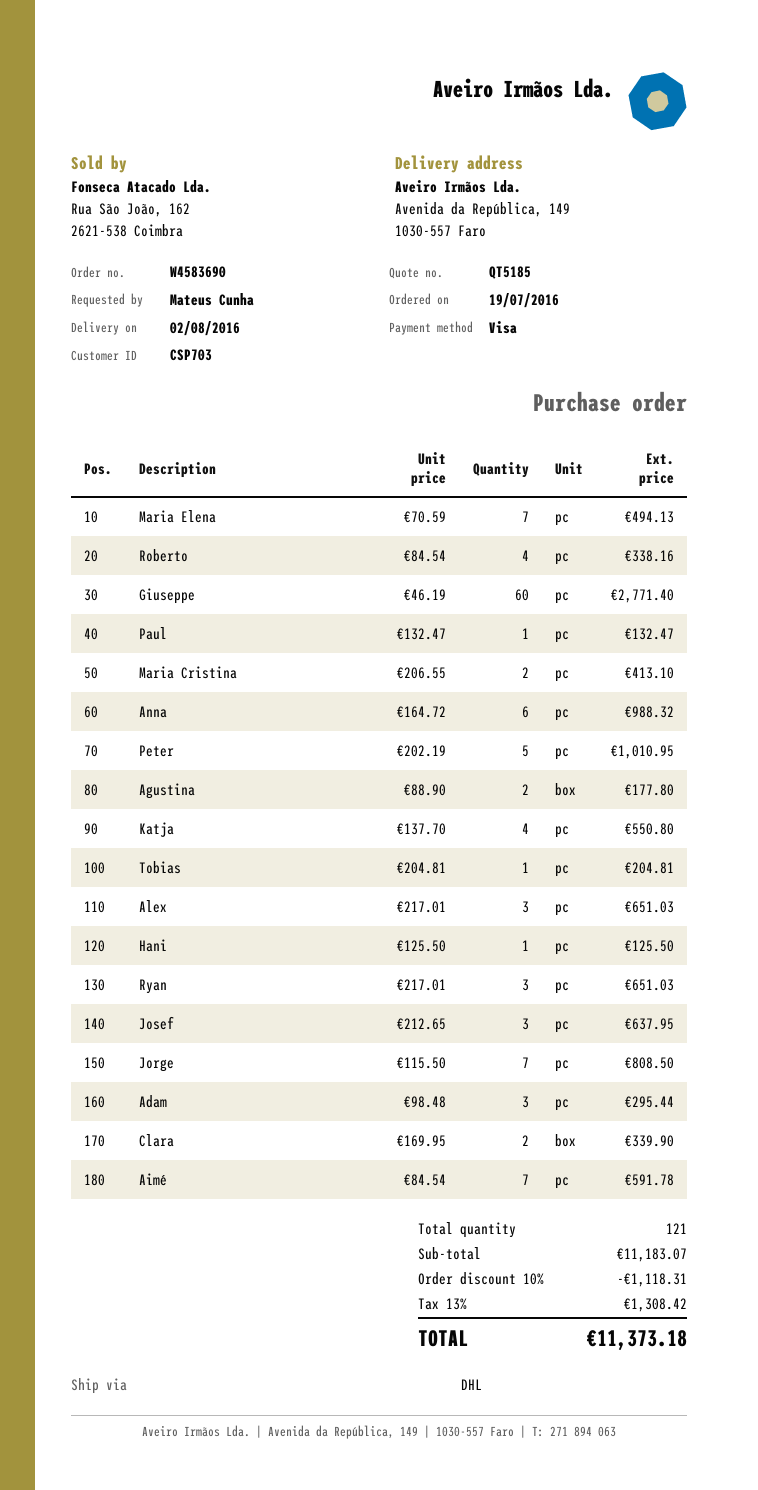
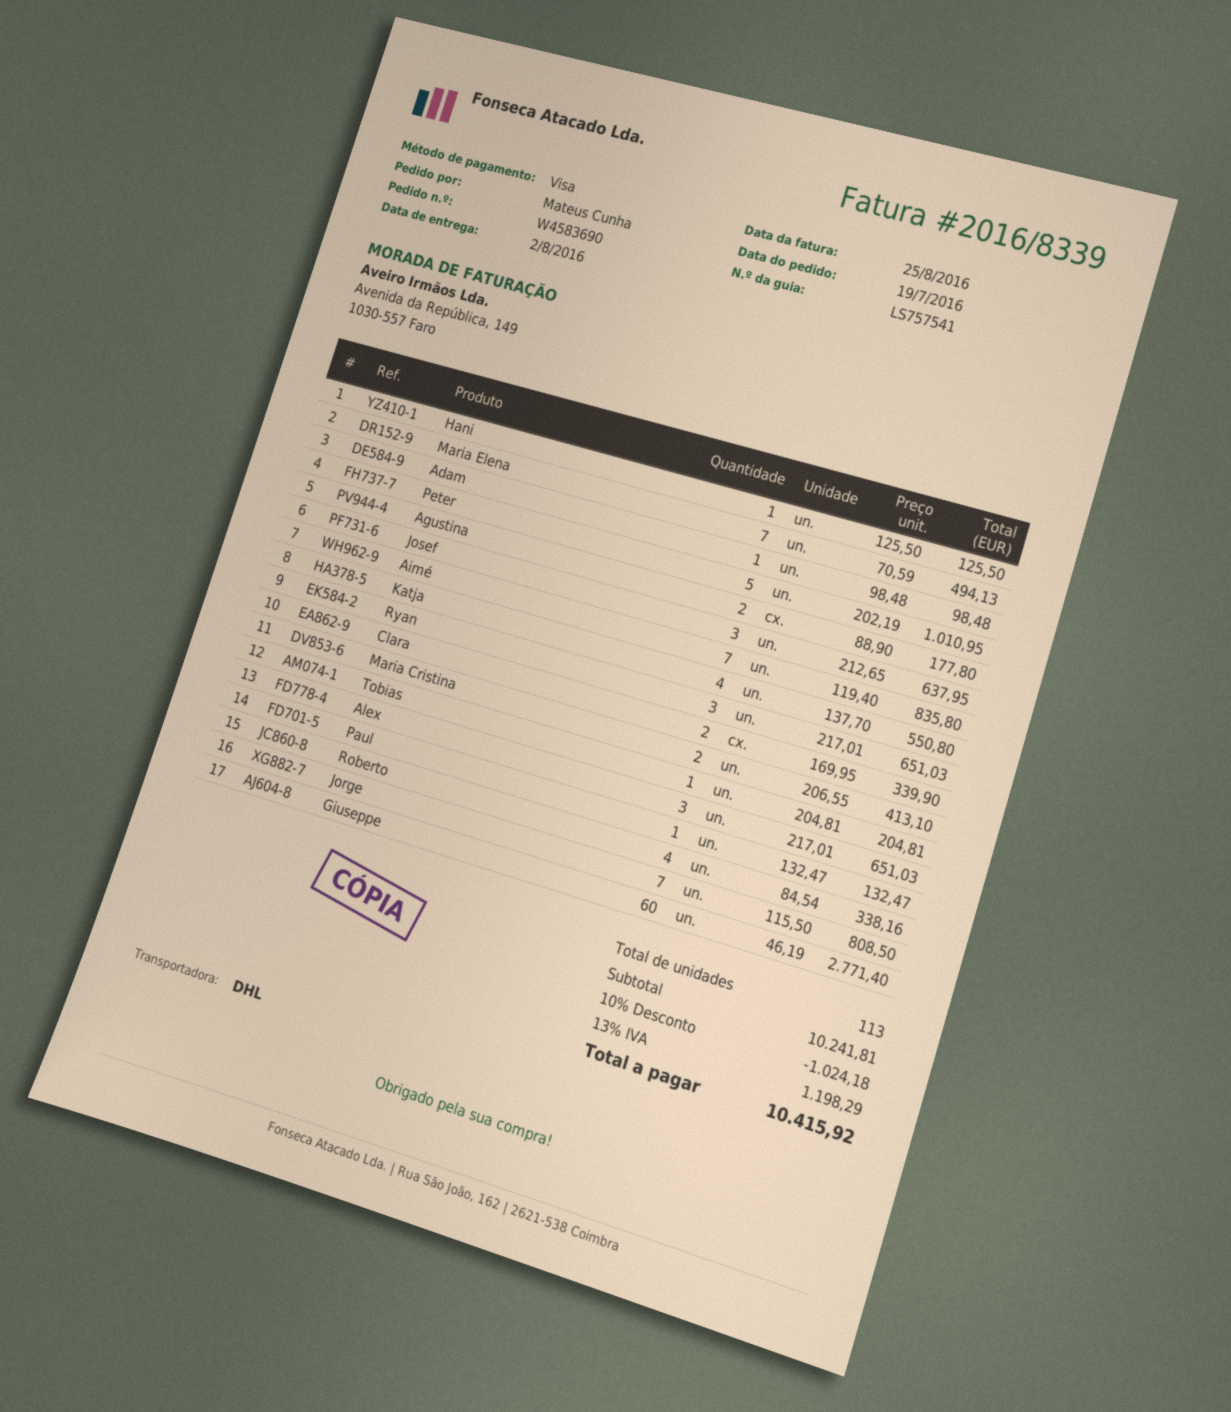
Anna: 6 x 164.72 = 988.32 -> none
Adam: 3 x 98.48 = 295.44 -> 1 x 98.48 = 98.48
Aimé: 7 x 84.54 = 591.78 -> 7 x 119.40 = 835.80
total quantity: 121 -> 113
subtotal: 11183.07 -> 10241.81
discount: 10% = 1118.31 -> 10% = 1024.18
tax: 13% = 1308.42 -> 13% = 1198.29
total: 11373.18 -> 10415.92

